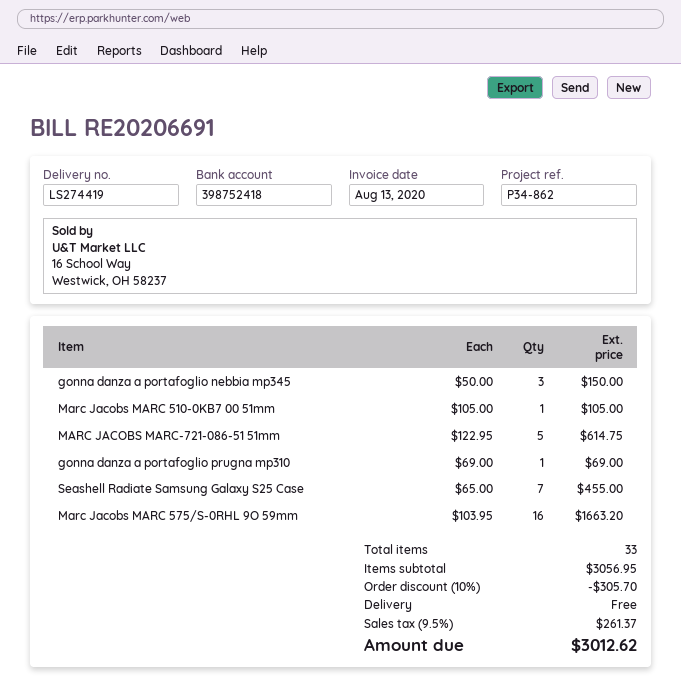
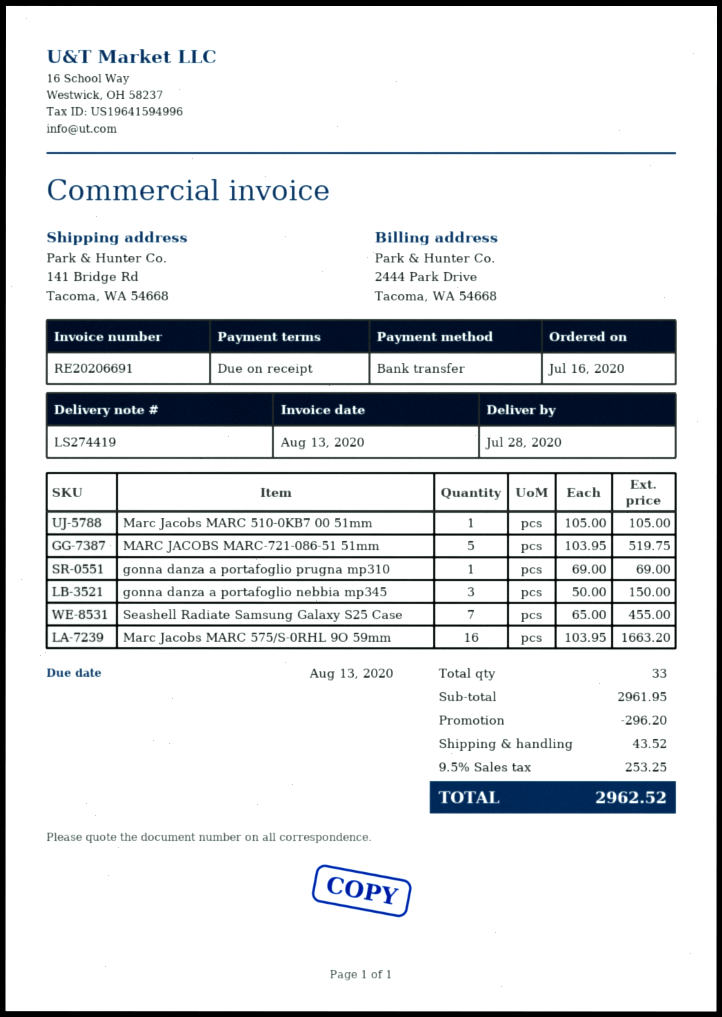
MARC JACOBS MARC-721-086-51 51mm: 5 x 122.95 = 614.75 -> 5 x 103.95 = 519.75
subtotal: 3056.95 -> 2961.95
discount: 305.70 -> 296.20
shipping: 0.00 -> 43.52
tax: 9.5% = 261.37 -> 9.5% = 253.25
total: 3012.62 -> 2962.52

